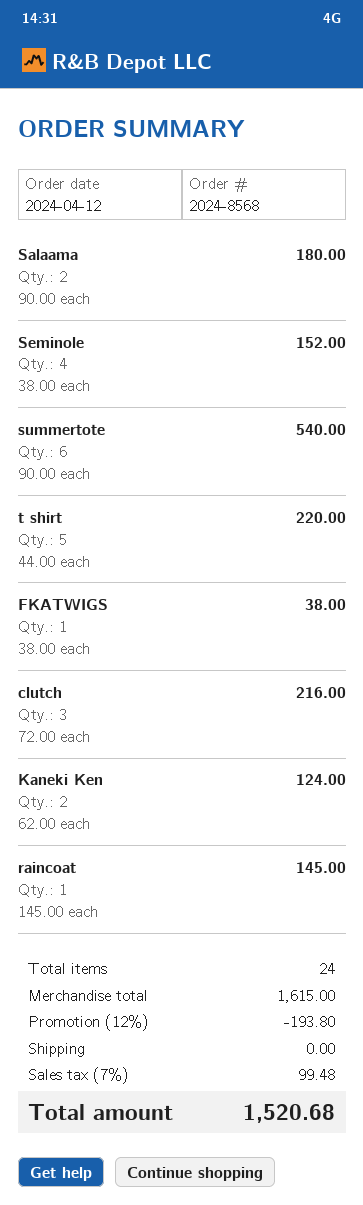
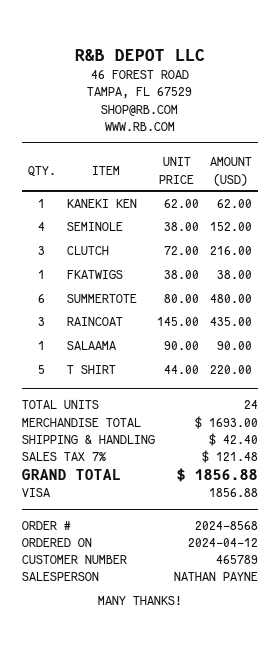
Salaama: 2 x 90.00 = 180.00 -> 1 x 90.00 = 90.00
summertote: 6 x 90.00 = 540.00 -> 6 x 80.00 = 480.00
Kaneki Ken: 2 x 62.00 = 124.00 -> 1 x 62.00 = 62.00
raincoat: 1 x 145.00 = 145.00 -> 3 x 145.00 = 435.00
subtotal: 1615.00 -> 1693.00
discount: 12% = 193.80 -> none
shipping: 0.00 -> 42.40
tax: 7% = 99.48 -> 7% = 121.48
total: 1520.68 -> 1856.88

